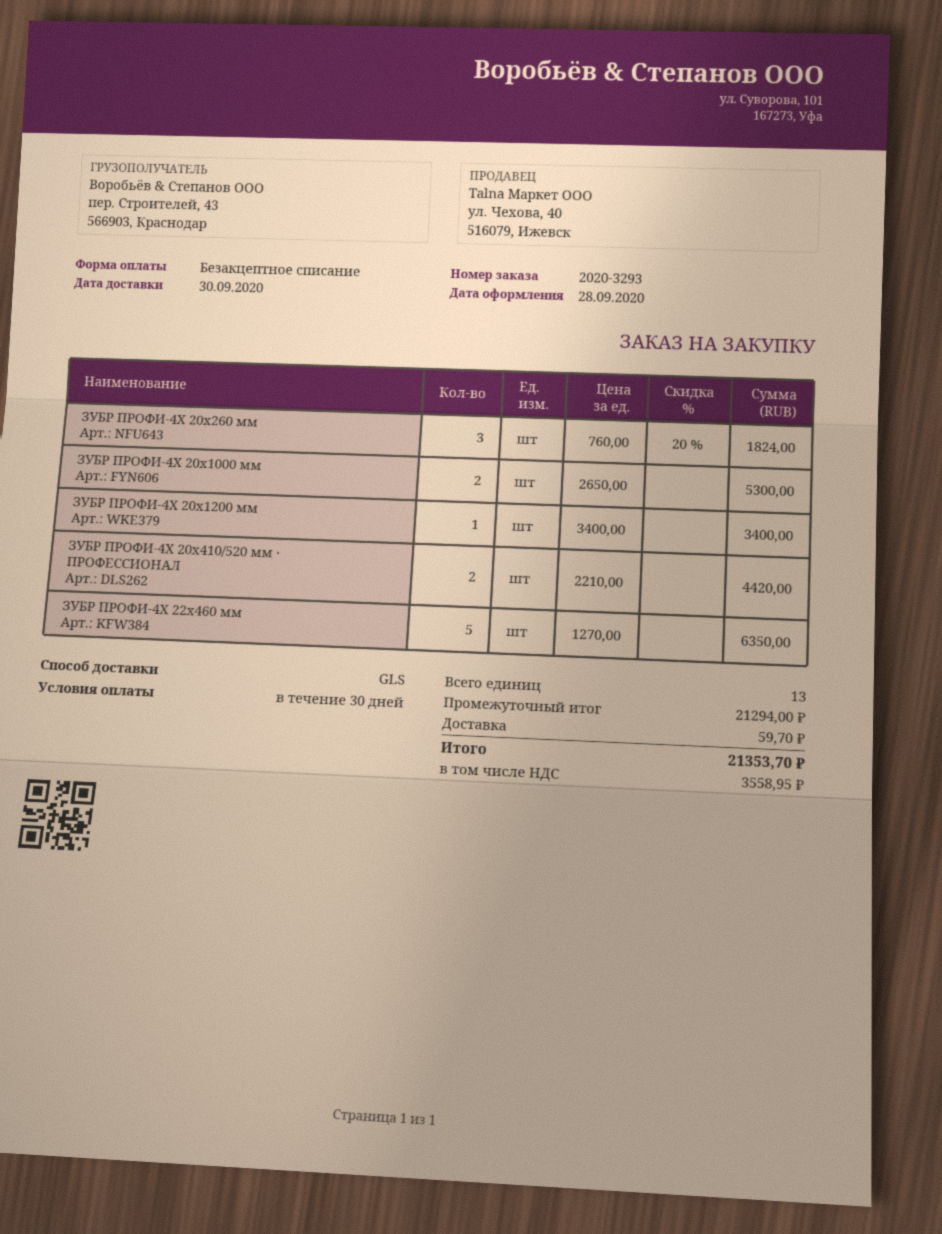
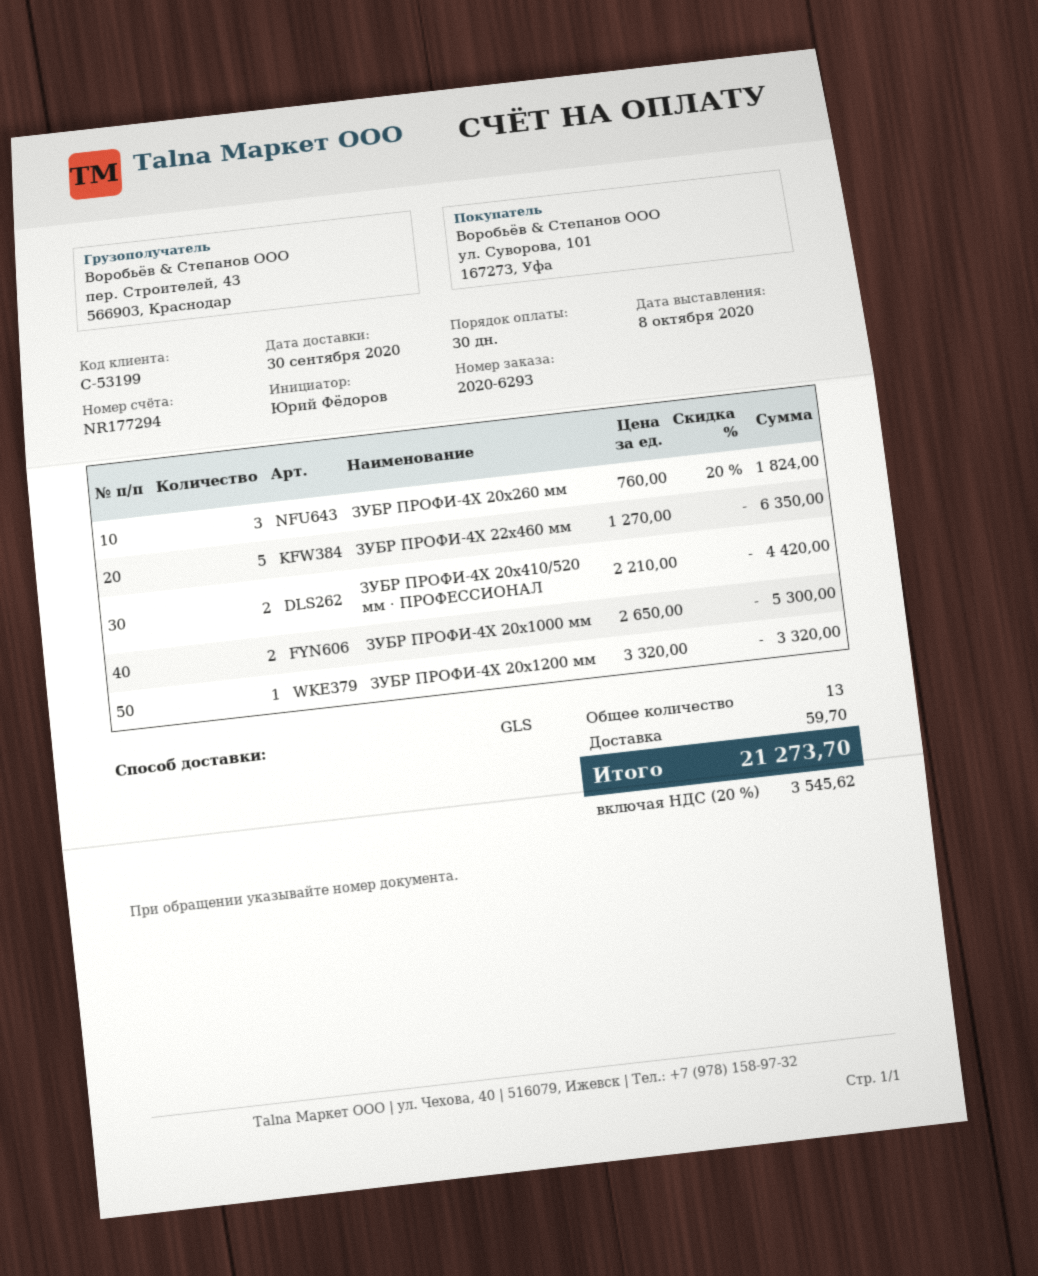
order number: 2020-3293 -> 2020-6293
ЗУБР ПРОФИ-4Х 20x1200 мм: 1 x 3400.00 = 3400.00 -> 1 x 3320.00 = 3320.00
tax: 3558.95 -> 3545.62
total: 21353.70 -> 21273.70

